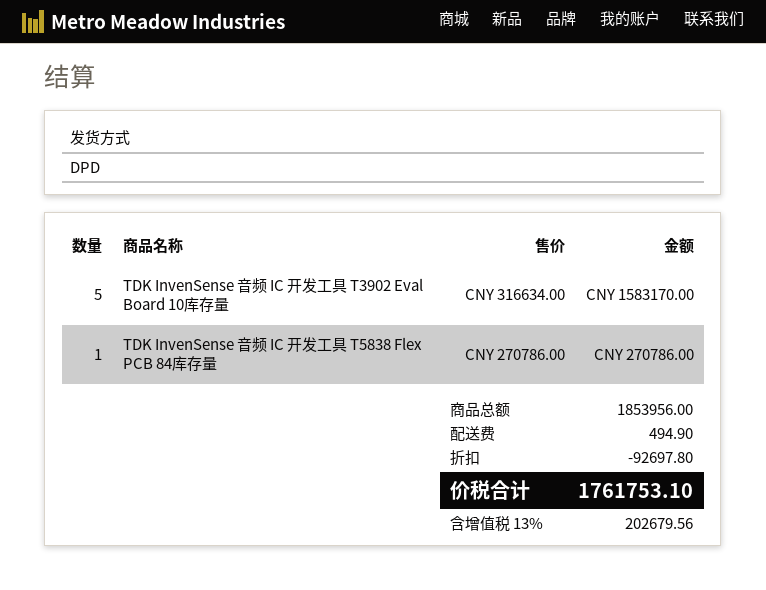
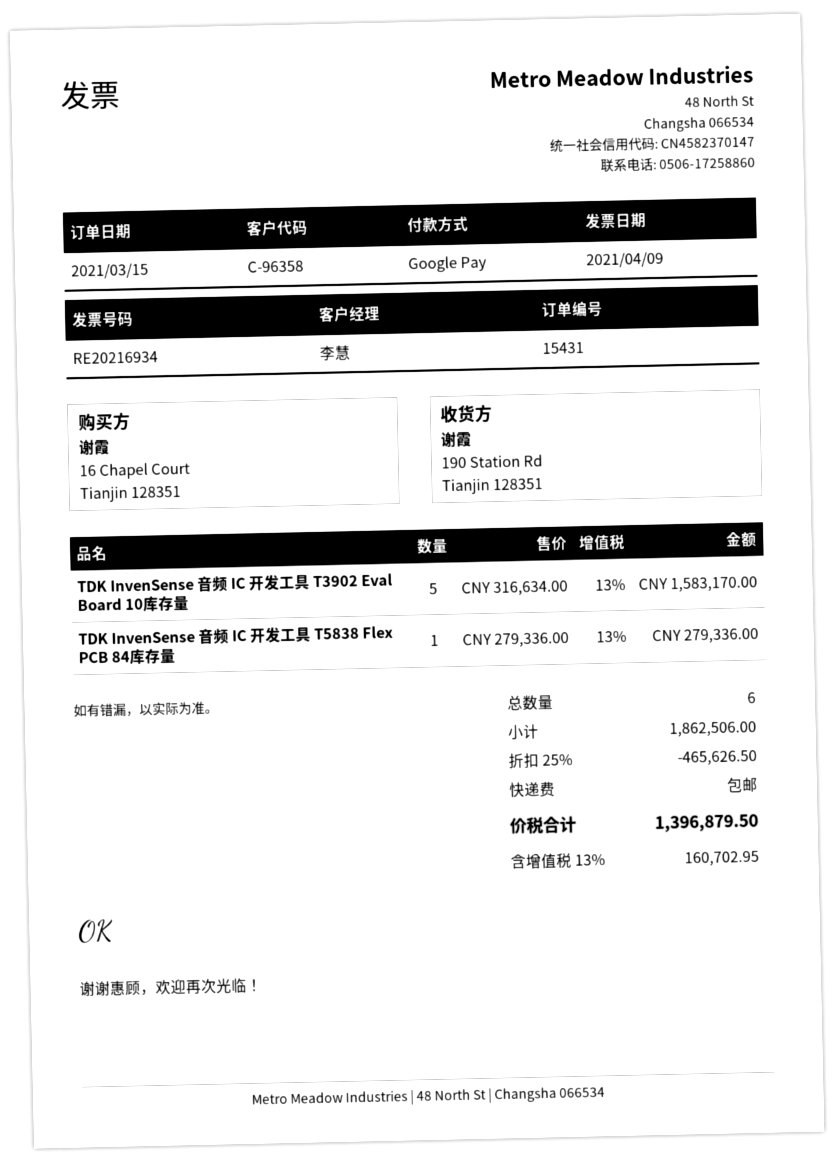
TDK InvenSense 音频 IC 开发工具 T5838 Flex PCB 84库存量: 1 x 270786.00 = 270786.00 -> 1 x 279336.00 = 279336.00
subtotal: 1853956.00 -> 1862506.00
discount: 92697.80 -> 465626.50
shipping: 494.90 -> 0.00
tax: 13% = 202679.56 -> 13% = 160702.95
total: 1761753.10 -> 1396879.50

